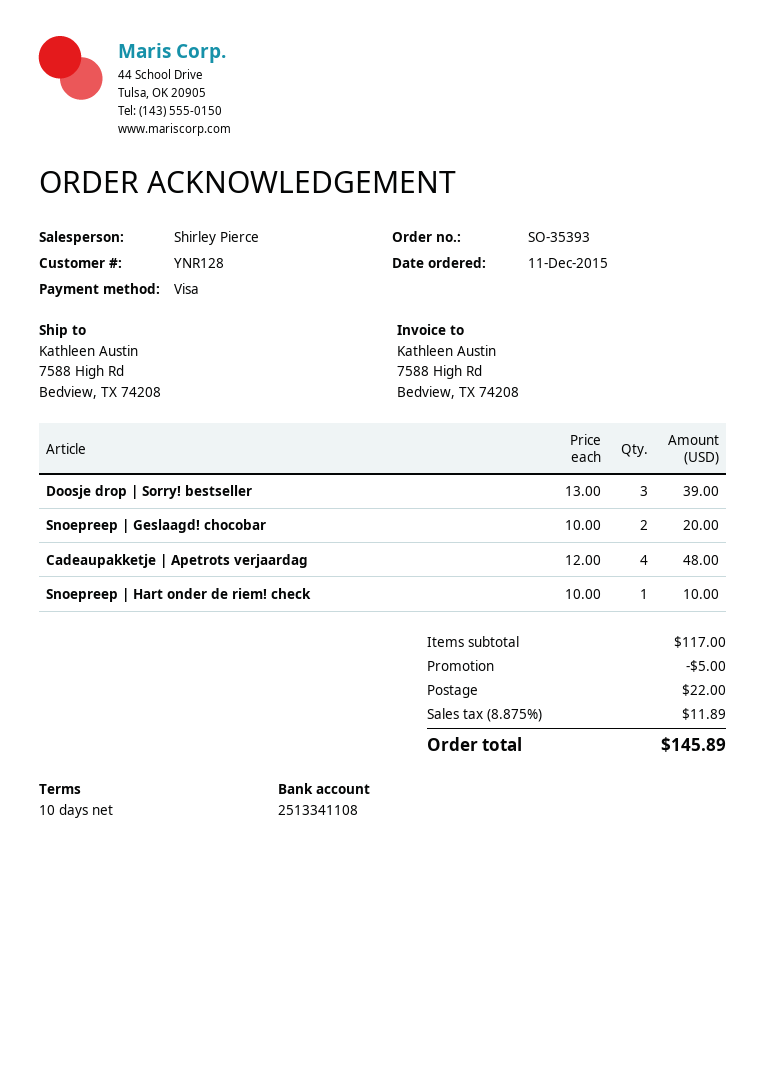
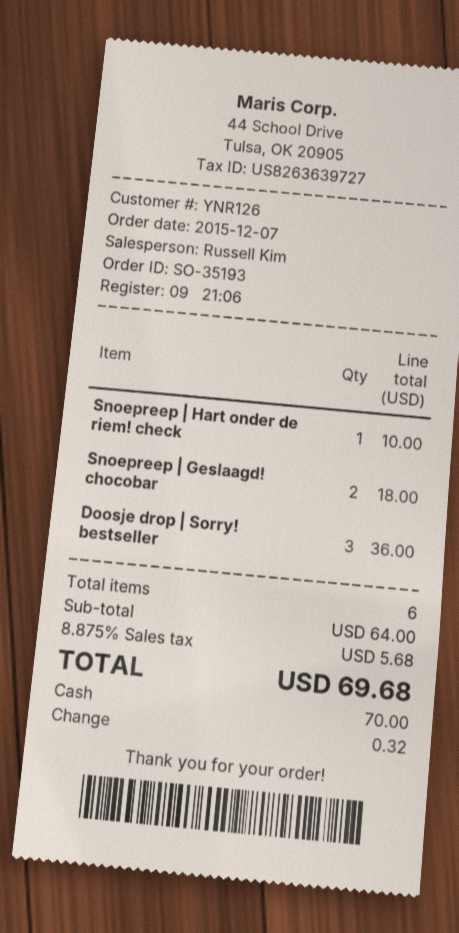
order number: SO-35393 -> SO-35193
order date: 2015-12-11 -> 2015-12-07
customer number: YNR128 -> YNR126
sales rep: Shirley Pierce -> Russell Kim
payment method: Visa -> cash
Doosje drop | Sorry! bestseller: 3 for 39.00 -> 3 for 36.00
Snoepreep | Geslaagd! chocobar: 2 for 20.00 -> 2 for 18.00
Cadeaupakketje | Apetrots verjaardag: 4 for 48.00 -> none
subtotal: 117.00 -> 64.00
discount: 5.00 -> none
shipping: 22.00 -> none
tax: 8.875% = 11.89 -> 8.875% = 5.68
total: 145.89 -> 69.68

